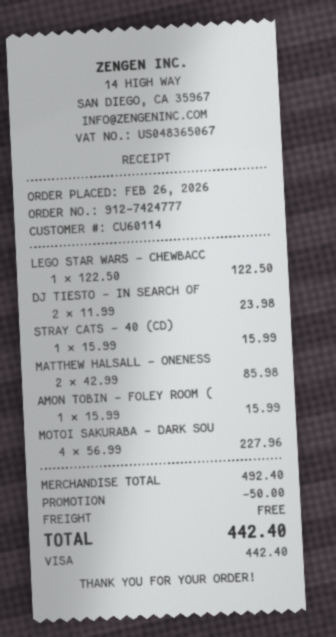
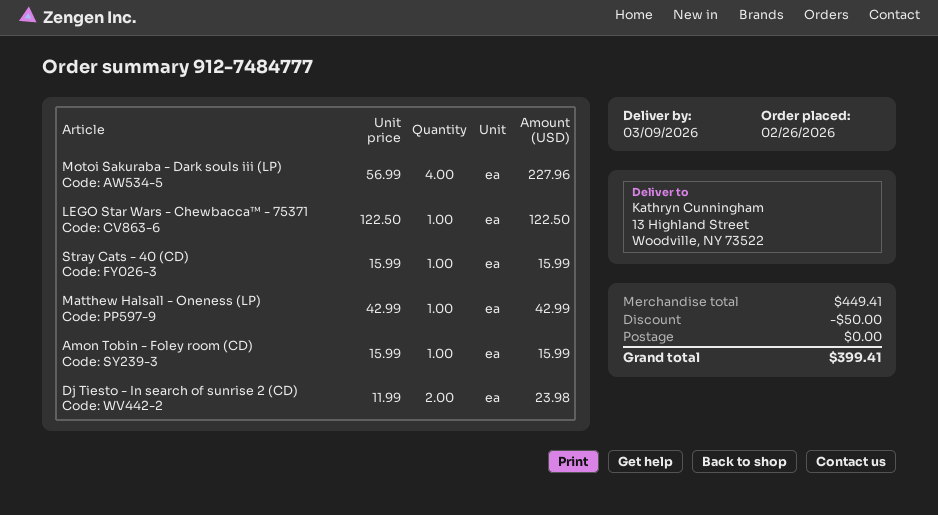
order number: 912-7424777 -> 912-7484777
MATTHEW HALSALL - ONENESS: 2 x 42.99 = 85.98 -> 1 x 42.99 = 42.99
subtotal: 492.40 -> 449.41
total: 442.40 -> 399.41

